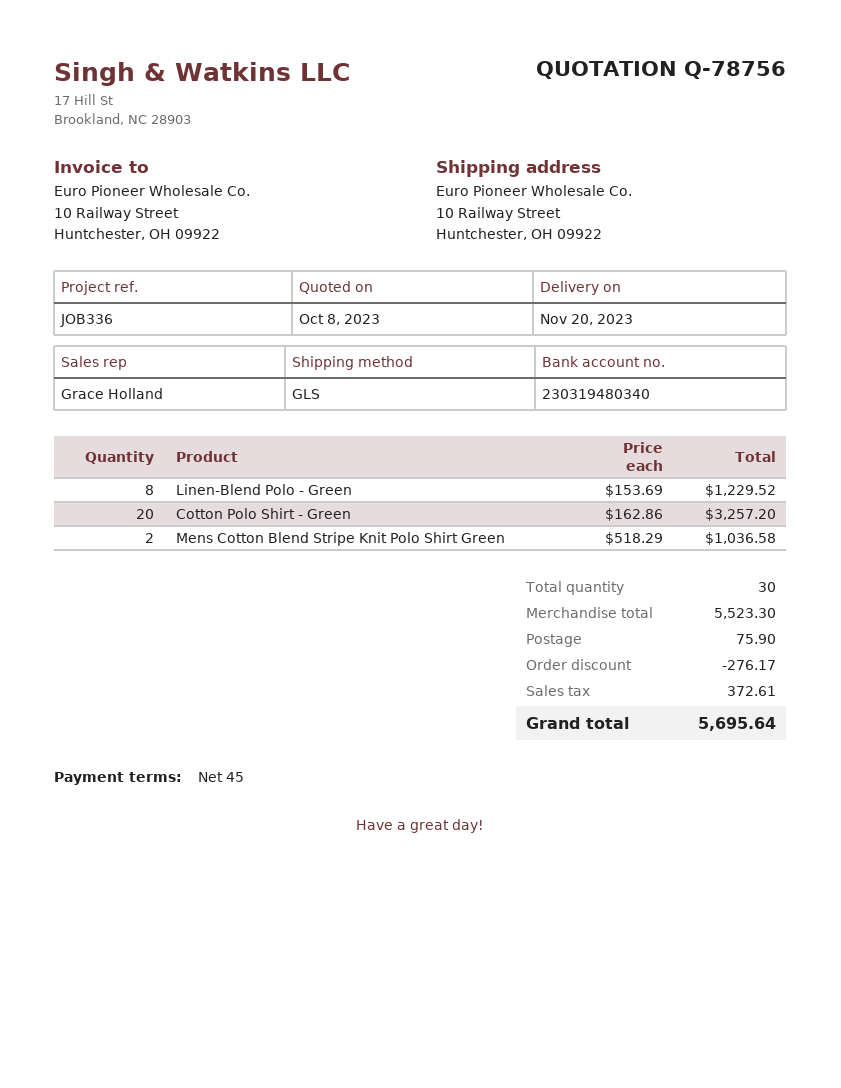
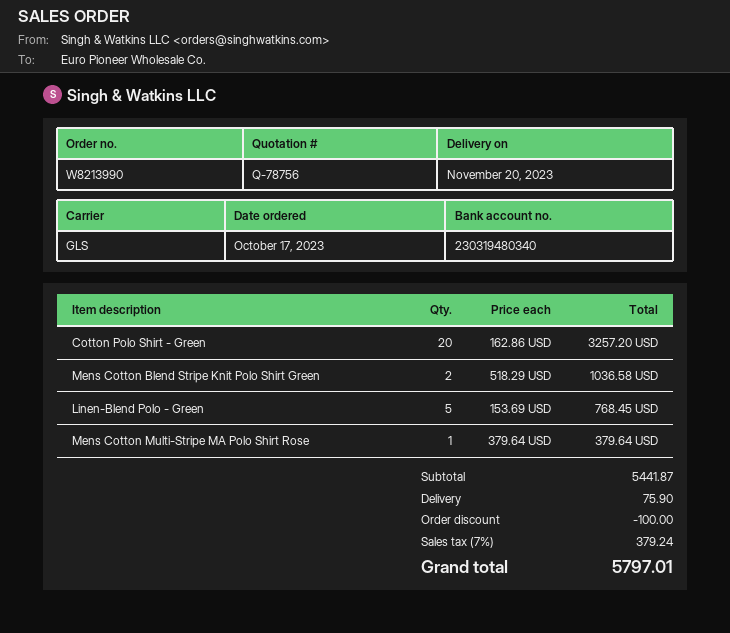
Linen-Blend Polo - Green: 8 x 153.69 = 1229.52 -> 5 x 153.69 = 768.45
Mens Cotton Multi-Stripe MA Polo Shirt Rose: none -> 1 x 379.64 = 379.64
subtotal: 5523.30 -> 5441.87
discount: 276.17 -> 100.00
tax: 372.61 -> 379.24
total: 5695.64 -> 5797.01

